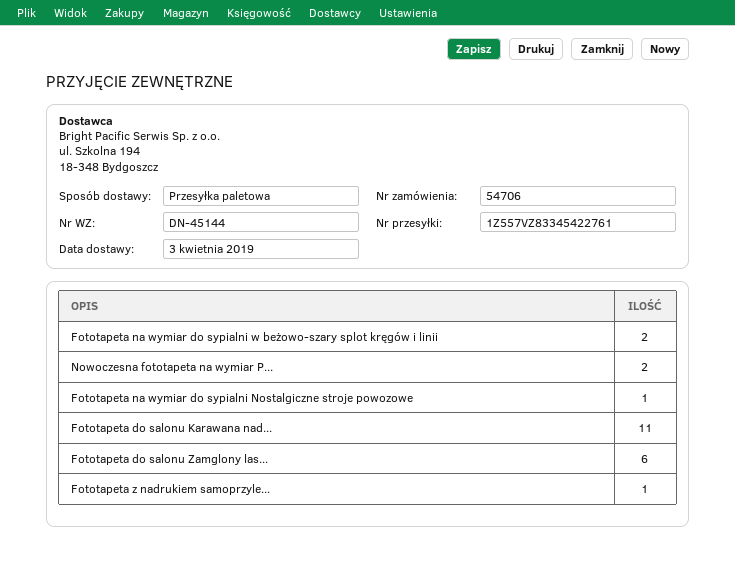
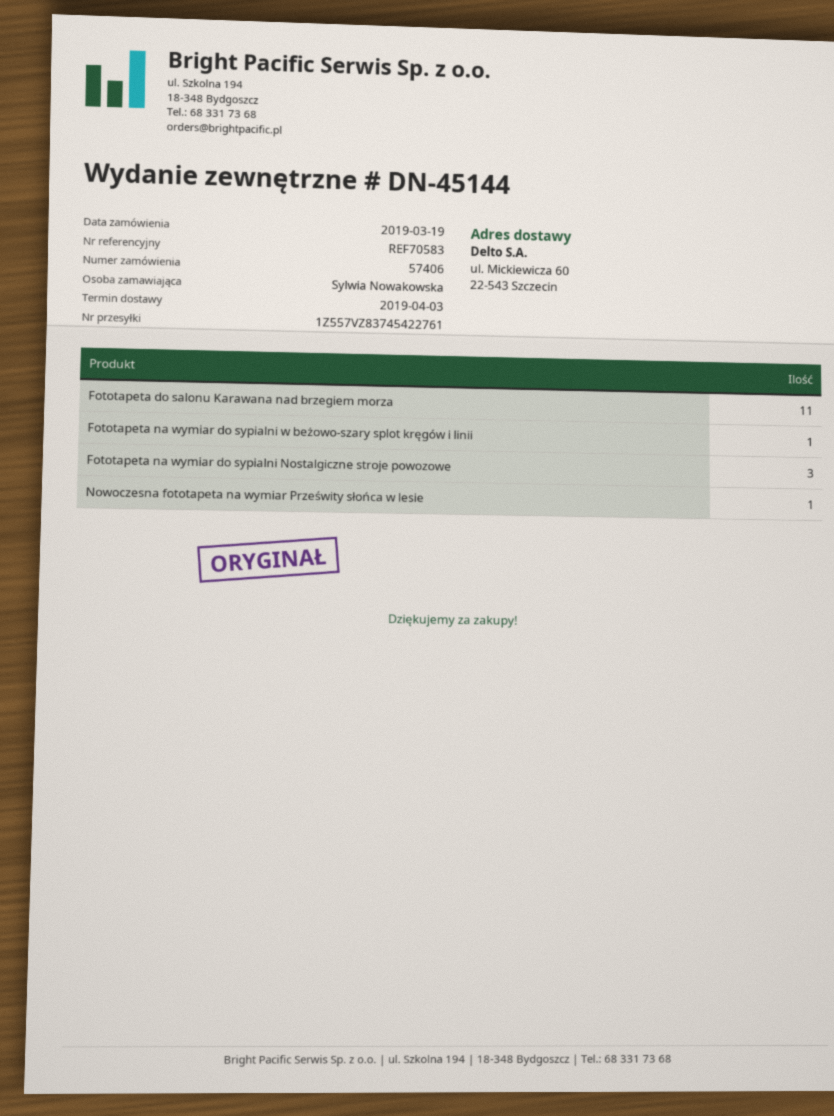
order number: 54706 -> 57406
tracking number: 1Z557VZ83345422761 -> 1Z557VZ83745422761
Fototapeta na wymiar do sypialni w beżowo-szary splot kręgów i linii: 2 -> 1
Nowoczesna fototapeta na wymiar P...: 2 -> 1
Fototapeta na wymiar do sypialni Nostalgiczne stroje powozowe: 1 -> 3
Fototapeta do salonu Zamglony las...: 6 -> none
Fototapeta z nadrukiem samoprzyle...: 1 -> none

